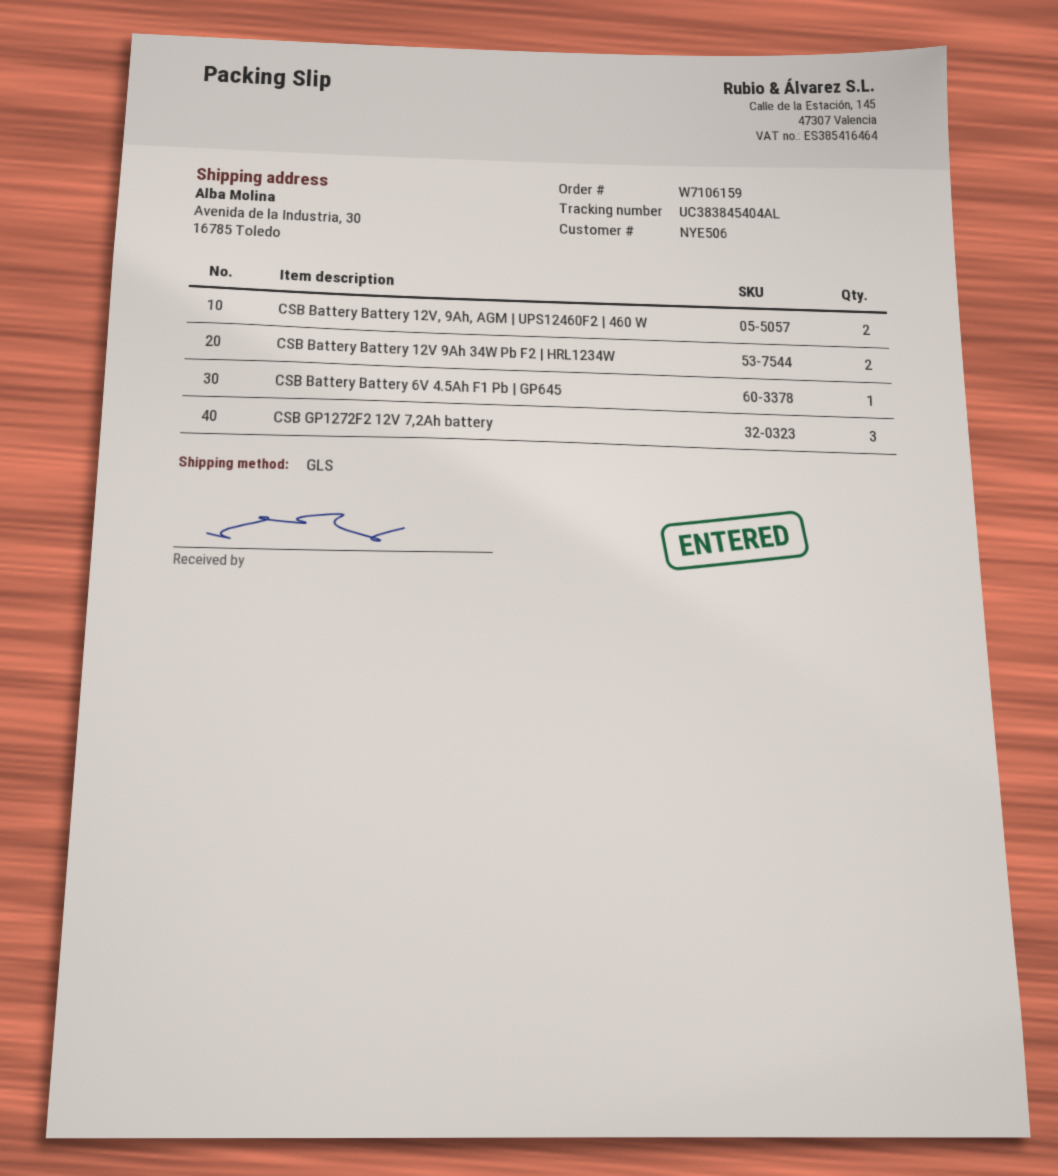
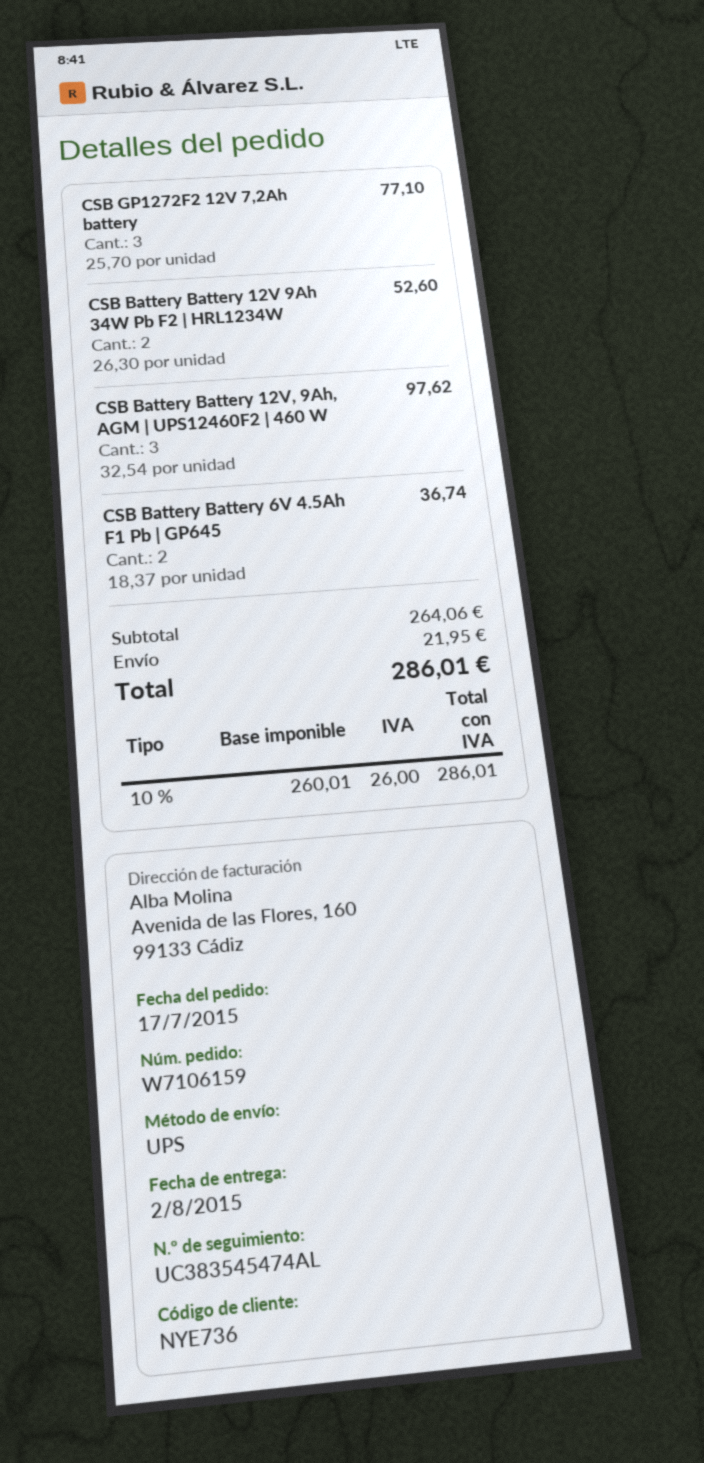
customer number: NYE506 -> NYE736
shipping method: GLS -> UPS
tracking number: UC383845404AL -> UC383545474AL
CSB Battery Battery 12V, 9Ah, AGM | UPS12460F2 | 460 W: 2 -> 3
CSB Battery Battery 6V 4.5Ah F1 Pb | GP645: 1 -> 2

